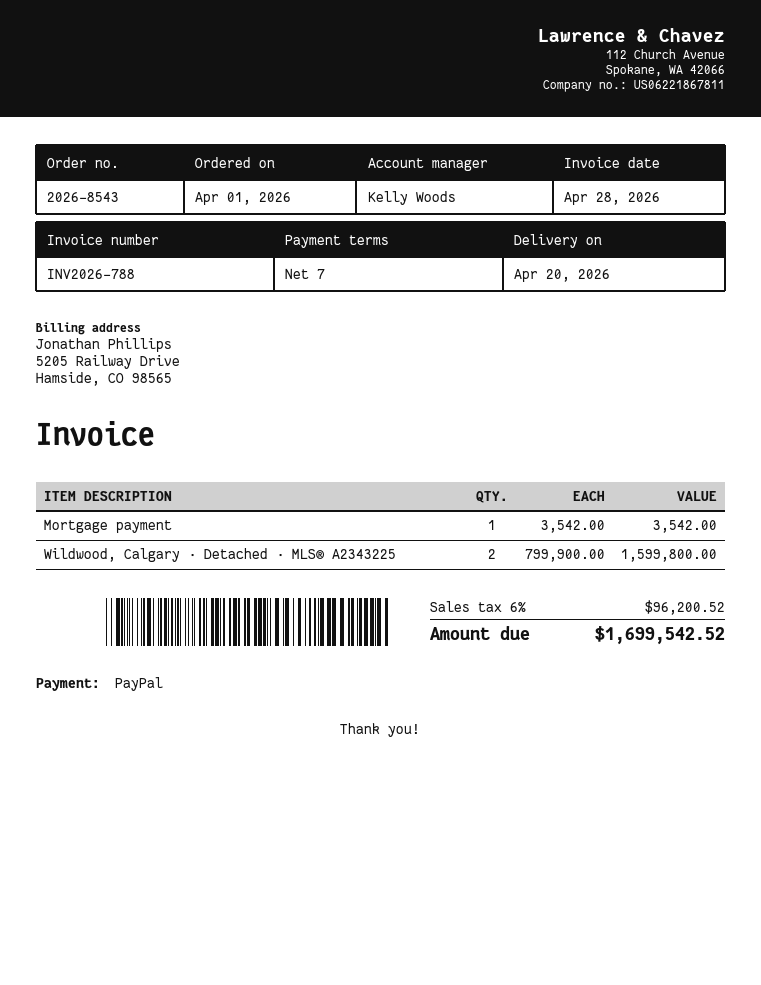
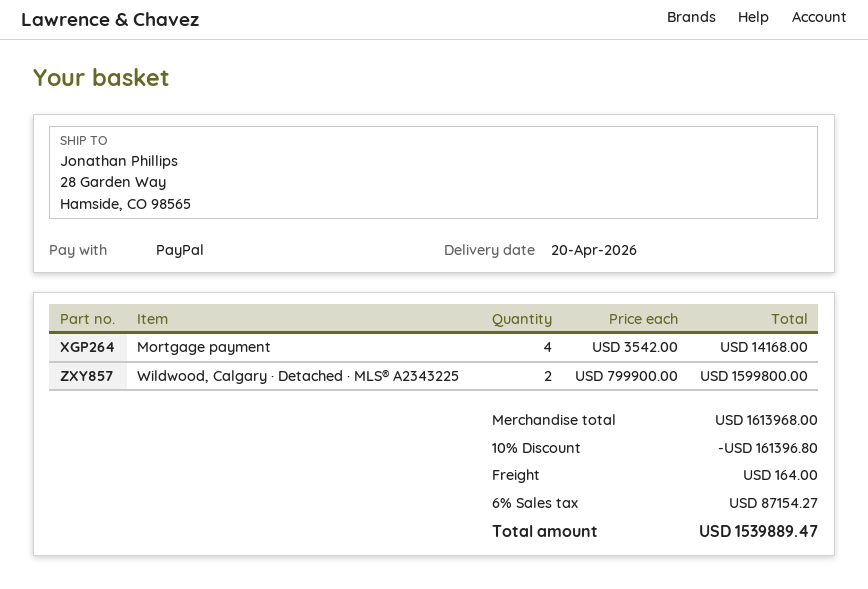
Mortgage payment: 1 x 3542.00 = 3542.00 -> 4 x 3542.00 = 14168.00
discount: none -> 10% = 161396.80
shipping: none -> 164.00
tax: 6% = 96200.52 -> 6% = 87154.27
total: 1699542.52 -> 1539889.47

